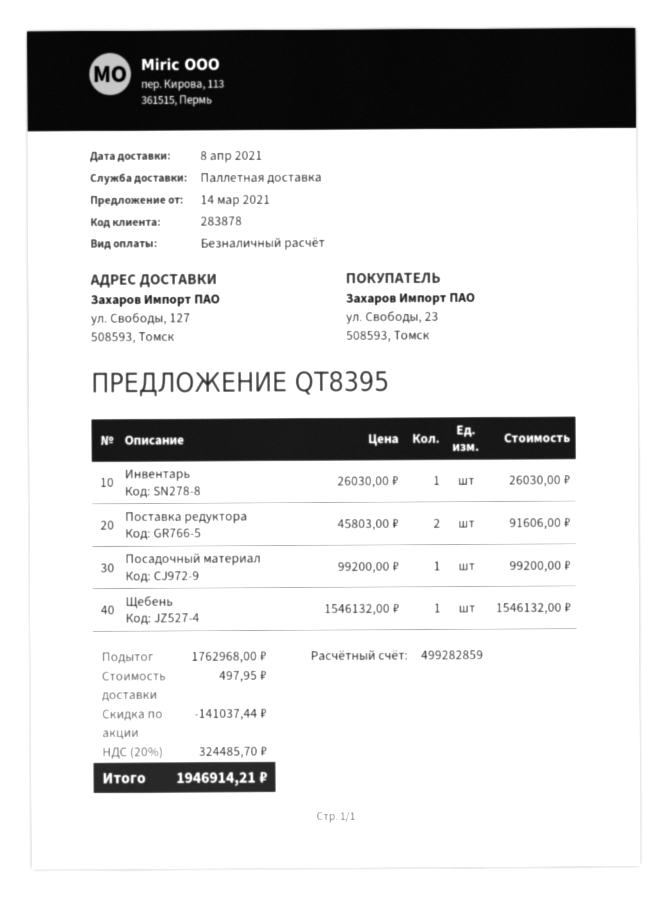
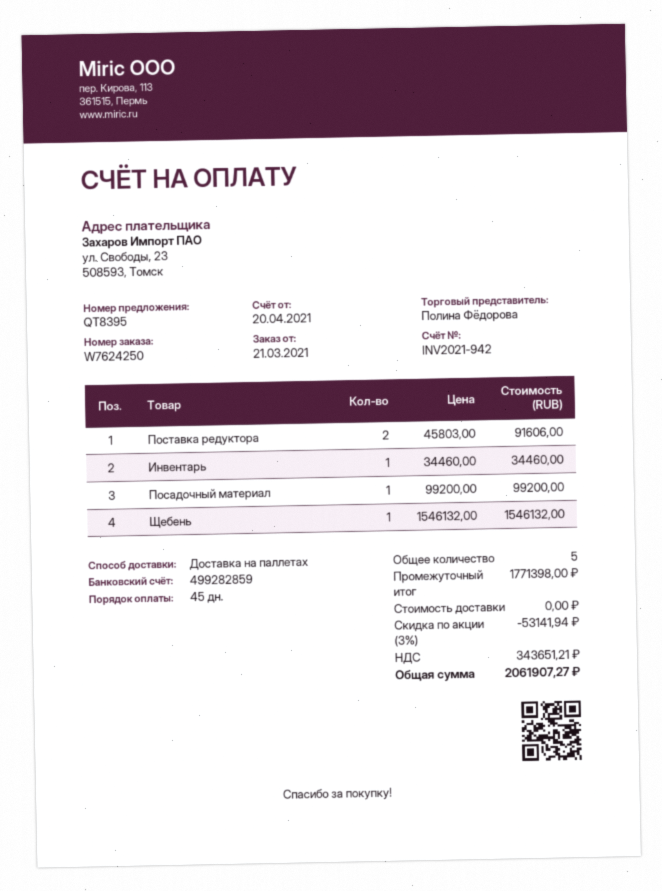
Инвентарь: 1 x 26030.00 = 26030.00 -> 1 x 34460.00 = 34460.00
subtotal: 1762968.00 -> 1771398.00
discount: 141037.44 -> 53141.94
shipping: 497.95 -> 0.00
tax: 324485.70 -> 343651.21
total: 1946914.21 -> 2061907.27

